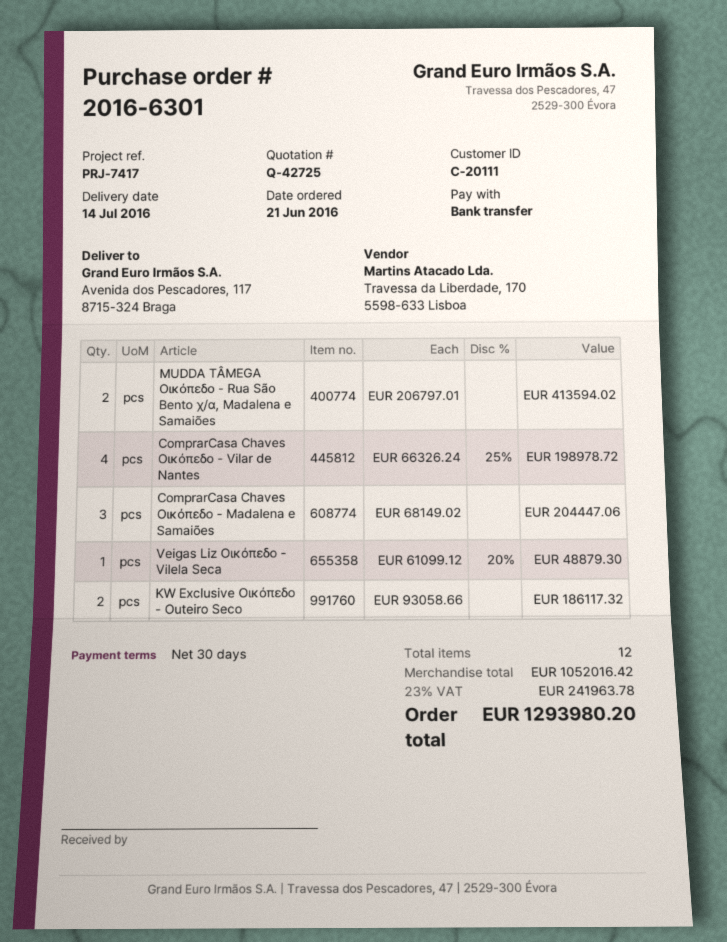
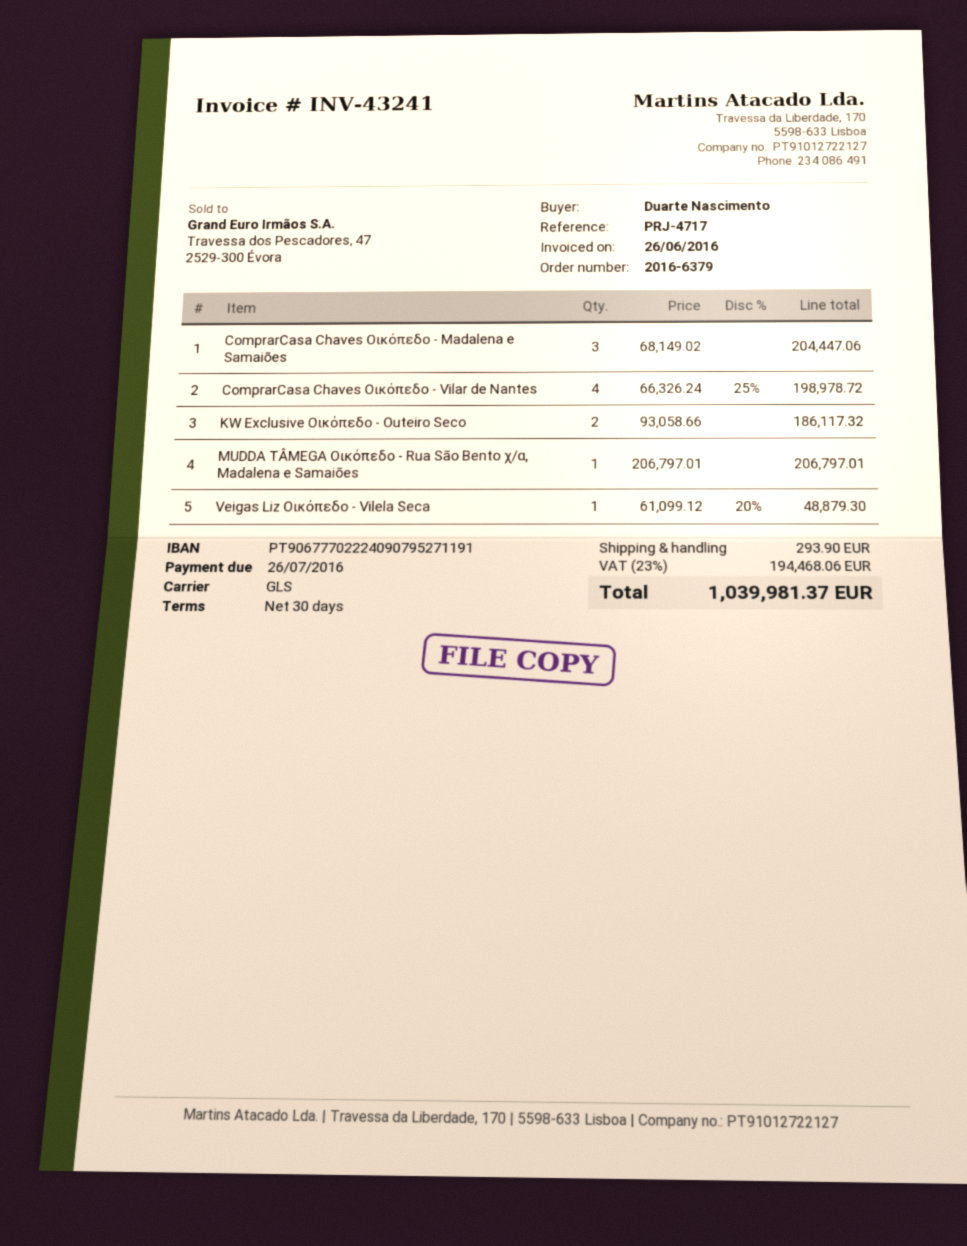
order number: 2016-6301 -> 2016-6379
reference: PRJ-7417 -> PRJ-4717
MUDDA TÂMEGA Οικόπεδο - Rua São Bento χ/α, Madalena e Samaiões: 2 x 206797.01 = 413594.02 -> 1 x 206797.01 = 206797.01
shipping: none -> 293.90
tax: 23% = 241963.78 -> 23% = 194468.06
total: 1293980.20 -> 1039981.37

